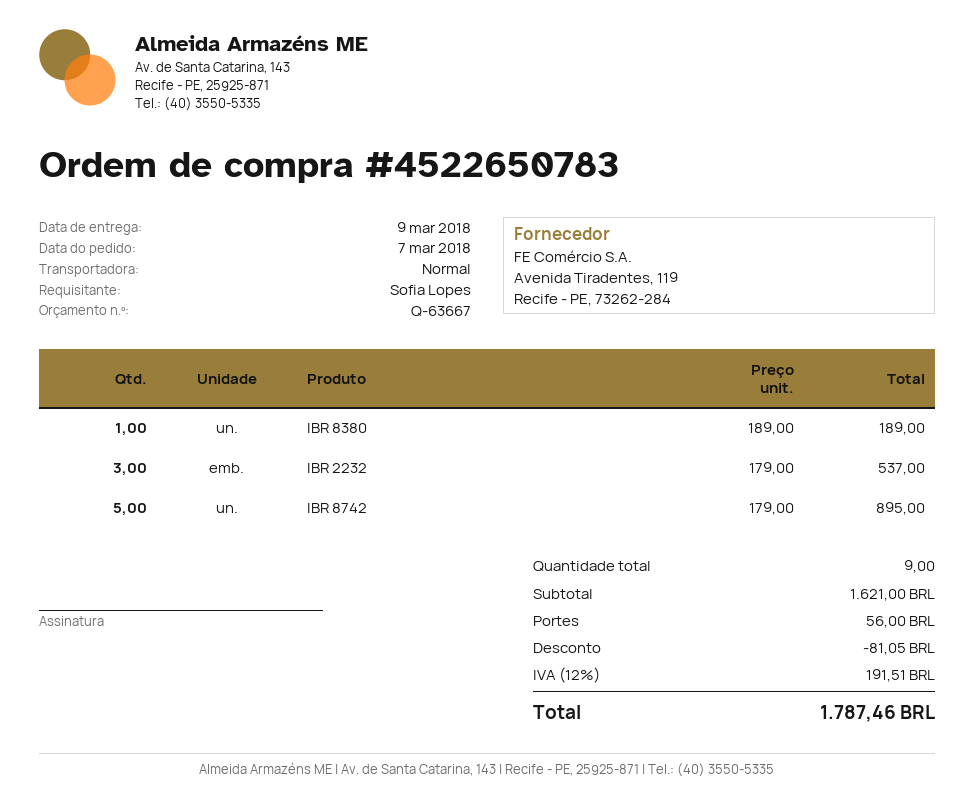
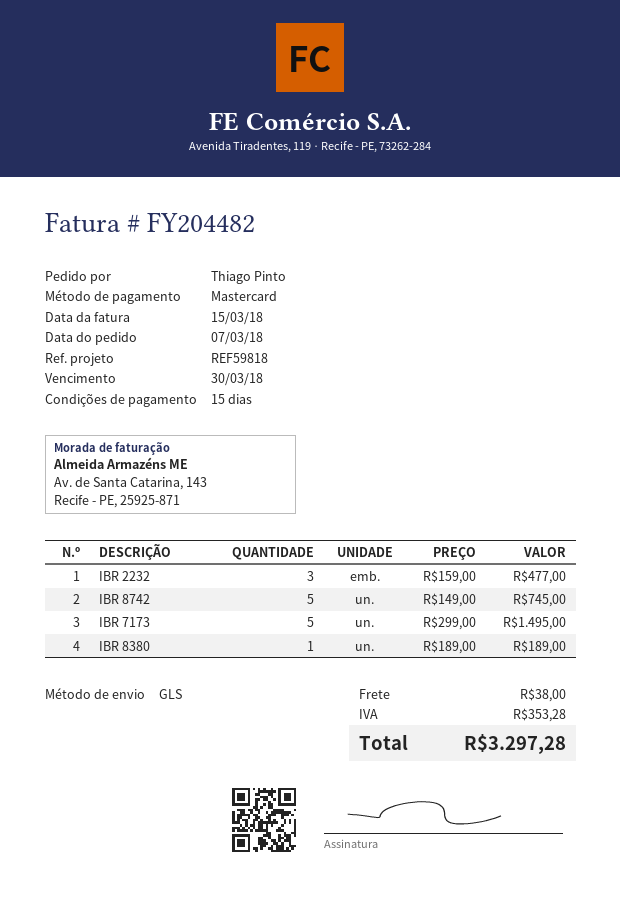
ordered by: Sofia Lopes -> Thiago Pinto
shipping method: standard -> GLS
IBR 2232: 3 x 179.00 = 537.00 -> 3 x 159.00 = 477.00
IBR 8742: 5 x 179.00 = 895.00 -> 5 x 149.00 = 745.00
IBR 7173: none -> 5 x 299.00 = 1495.00
discount: 81.05 -> none
shipping: 56.00 -> 38.00
tax: 191.51 -> 353.28
total: 1787.46 -> 3297.28

